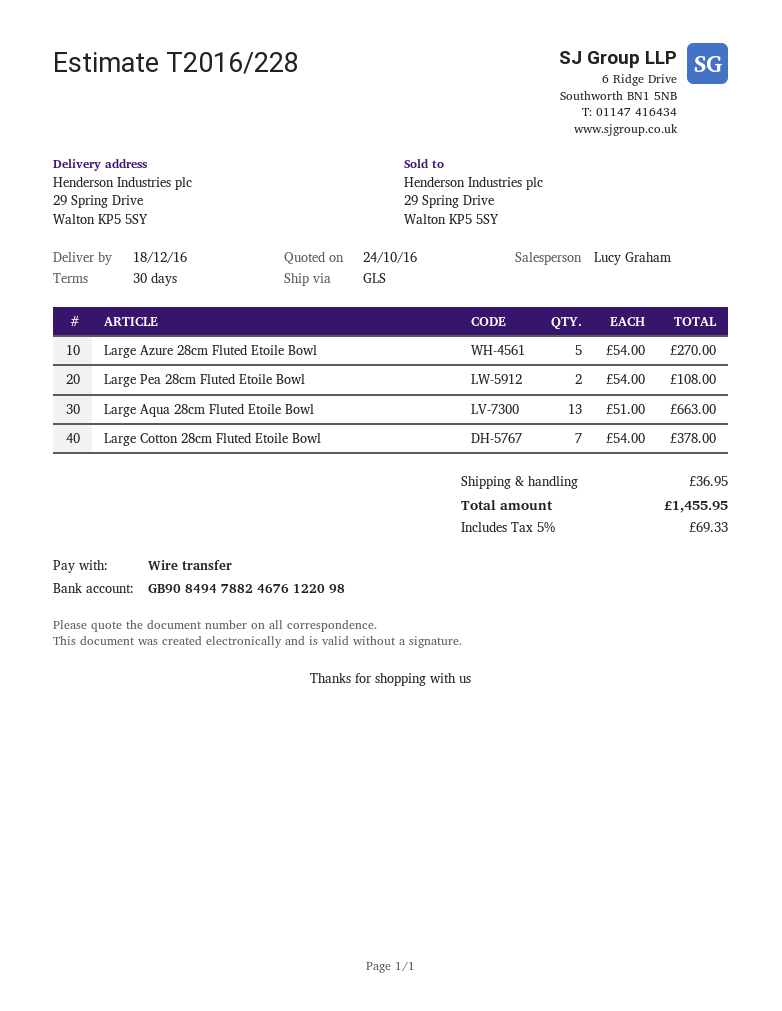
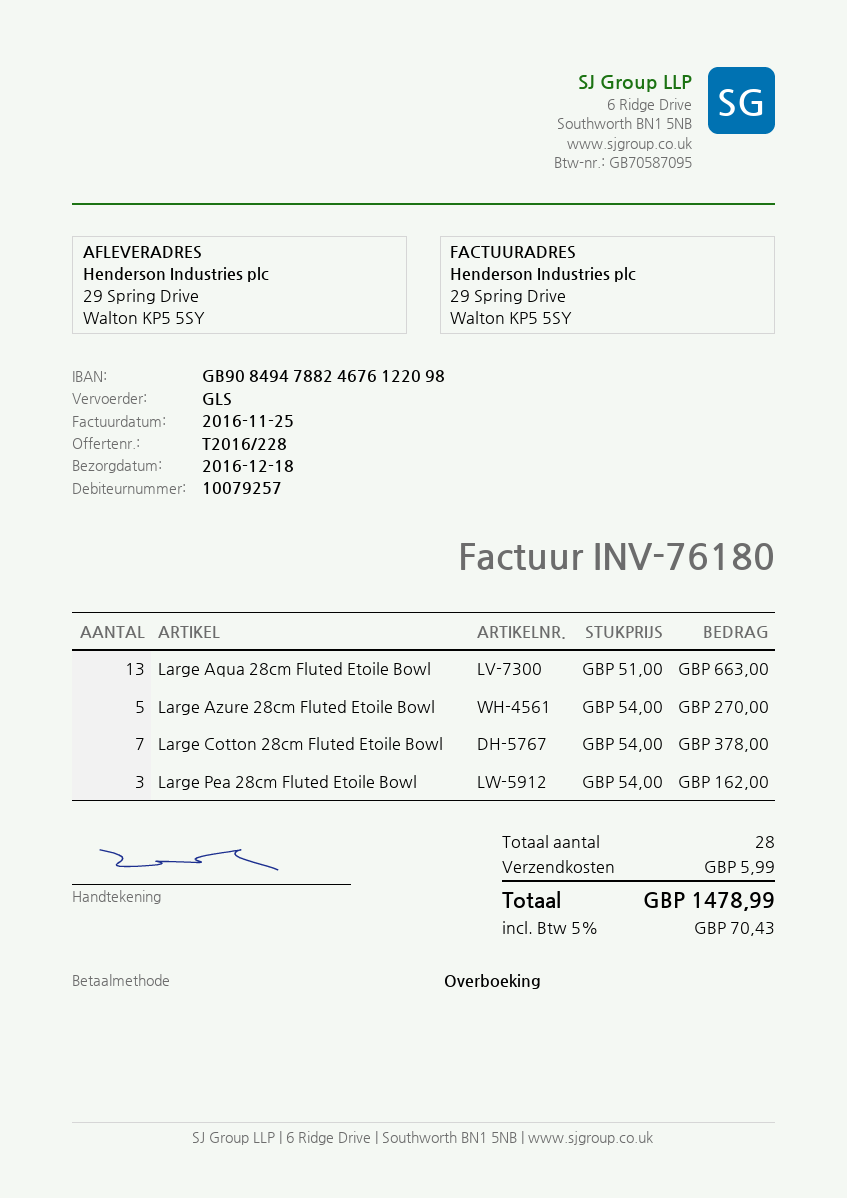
Large Pea 28cm Fluted Etoile Bowl: 2 x 54.00 = 108.00 -> 3 x 54.00 = 162.00
shipping: 36.95 -> 5.99
tax: 5% = 69.33 -> 5% = 70.43
total: 1455.95 -> 1478.99

